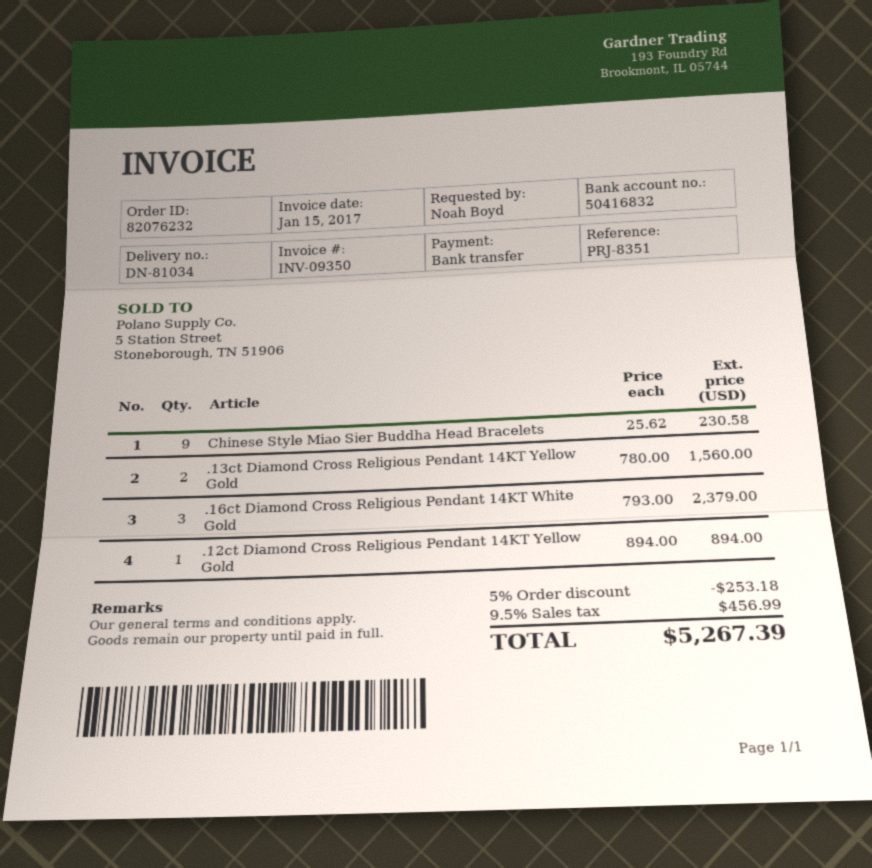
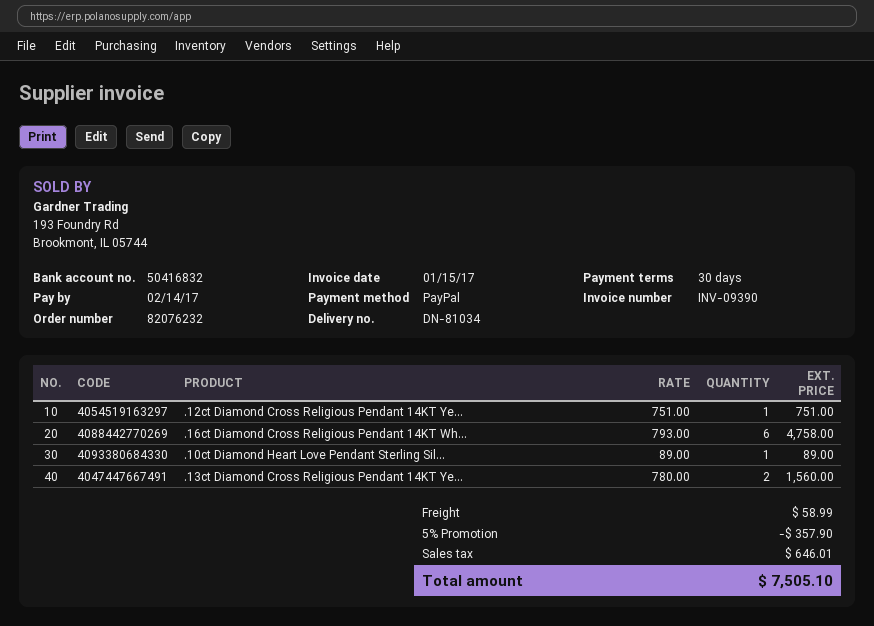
invoice number: INV-09350 -> INV-09390
payment method: bank transfer -> PayPal
Chinese Style Miao Sier Buddha Head Bracelets: 9 x 25.62 = 230.58 -> none
.16ct Diamond Cross Religious Pendant 14KT White Gold: 3 x 793.00 = 2379.00 -> 6 x 793.00 = 4758.00
.12ct Diamond Cross Religious Pendant 14KT Yellow Gold: 1 x 894.00 = 894.00 -> 1 x 751.00 = 751.00
.10ct Diamond Heart Love Pendant Sterling Sil...: none -> 1 x 89.00 = 89.00
discount: 5% = 253.18 -> 5% = 357.90
shipping: none -> 58.99
tax: 456.99 -> 646.01
total: 5267.39 -> 7505.10

